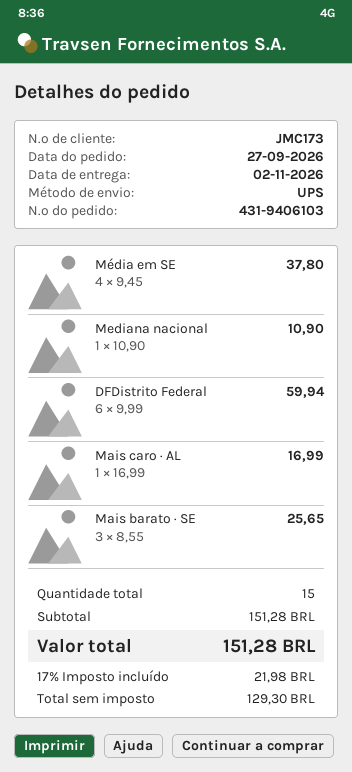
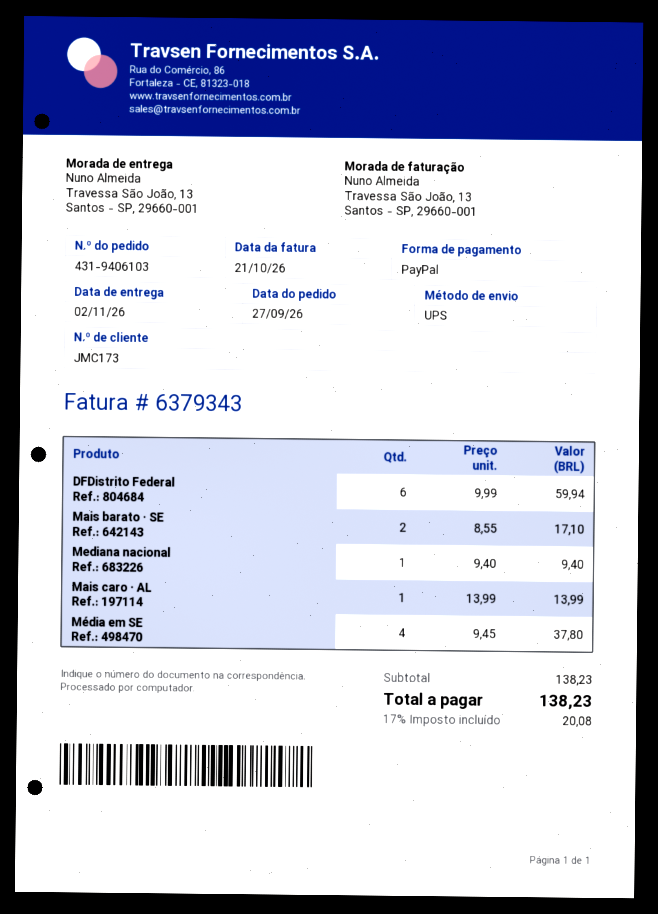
Mediana nacional: 1 x 10.90 = 10.90 -> 1 x 9.40 = 9.40
Mais caro · AL: 1 x 16.99 = 16.99 -> 1 x 13.99 = 13.99
Mais barato · SE: 3 x 8.55 = 25.65 -> 2 x 8.55 = 17.10
subtotal: 151.28 -> 138.23
tax: 17% = 21.98 -> 17% = 20.08
total: 151.28 -> 138.23

